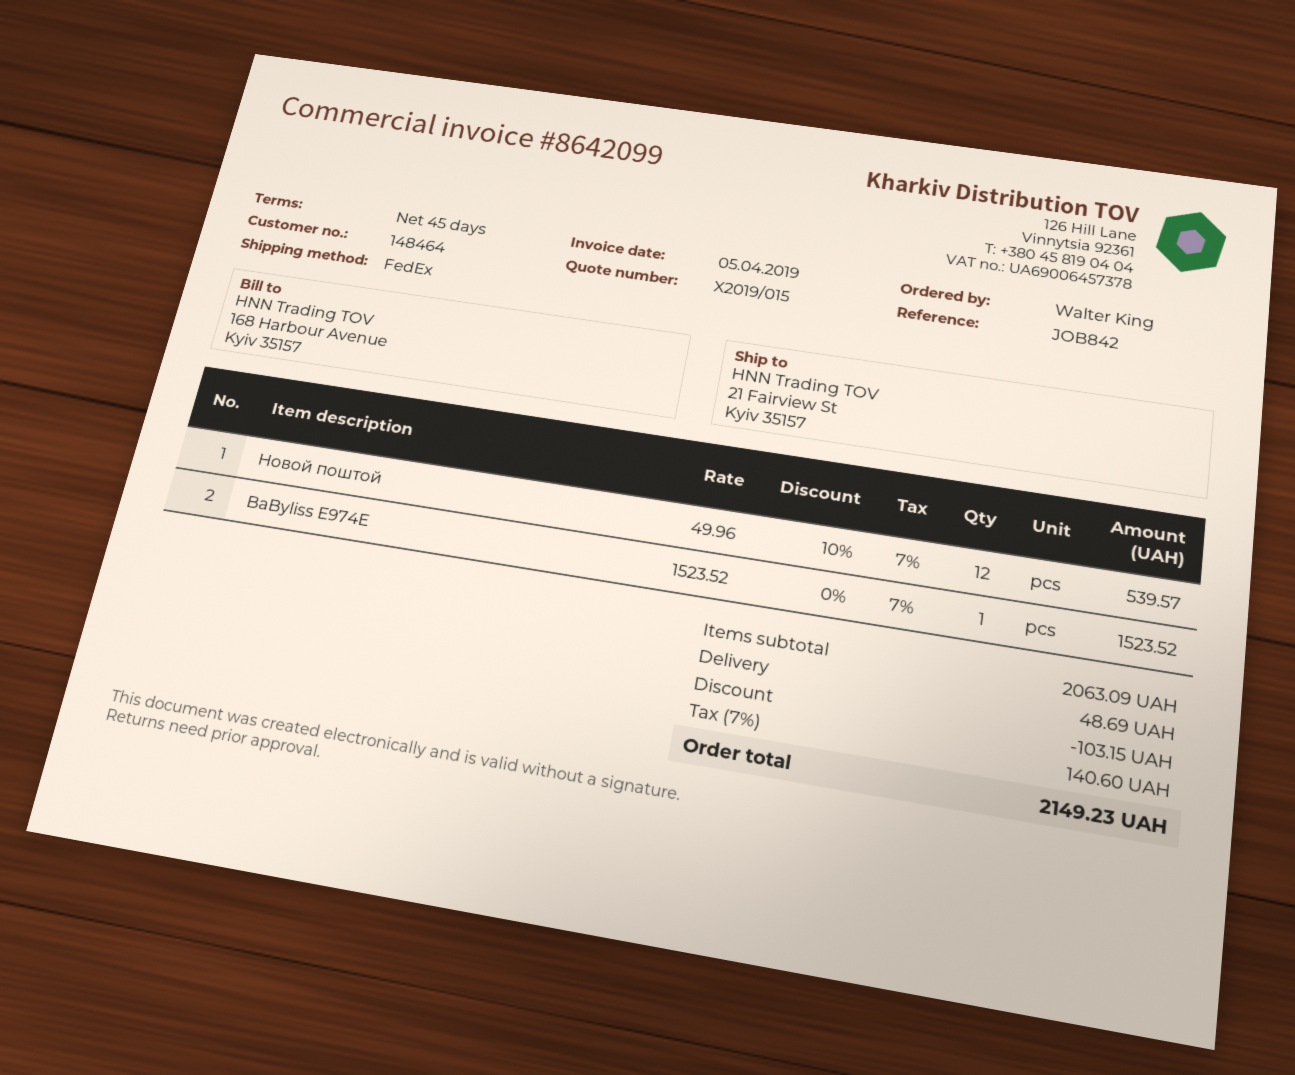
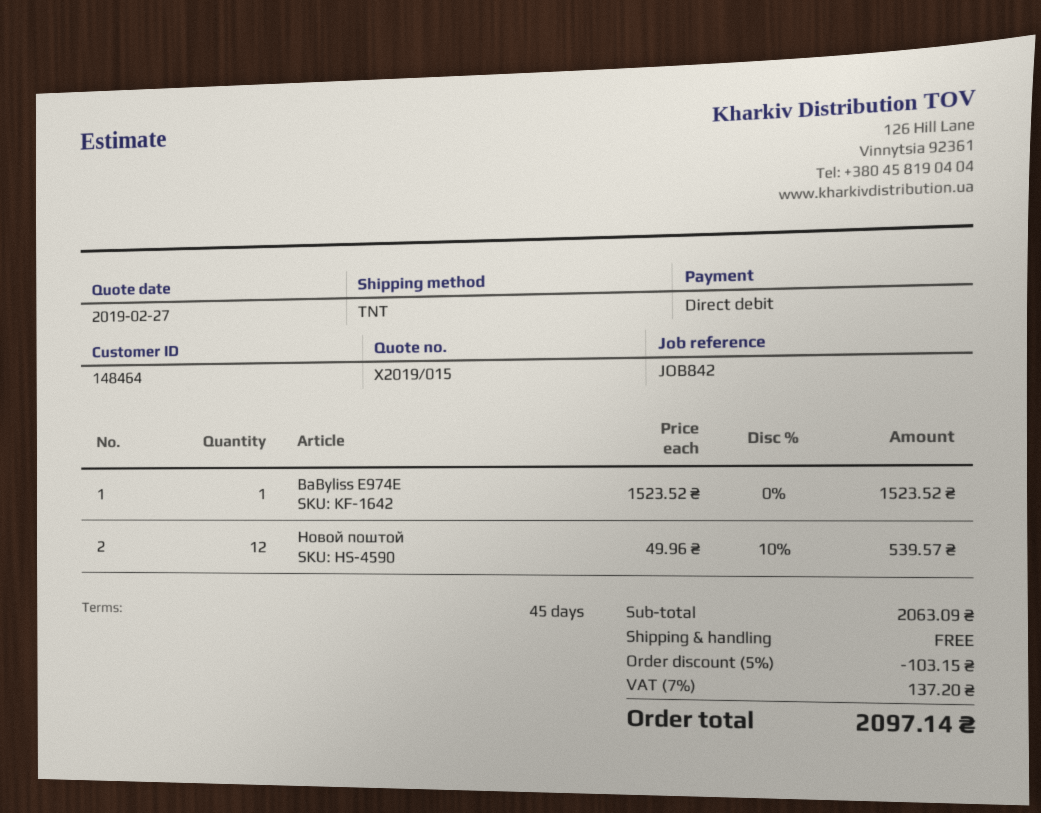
shipping method: FedEx -> TNT
shipping: 48.69 -> 0.00
tax: 7% = 140.60 -> 7% = 137.20
total: 2149.23 -> 2097.14

